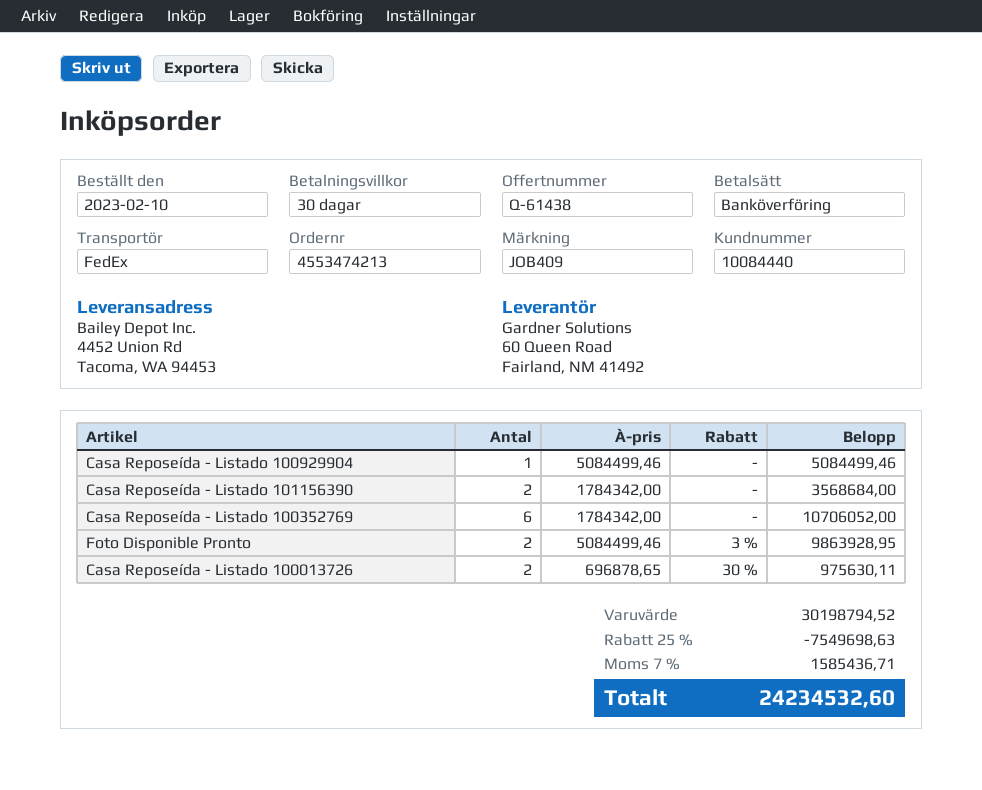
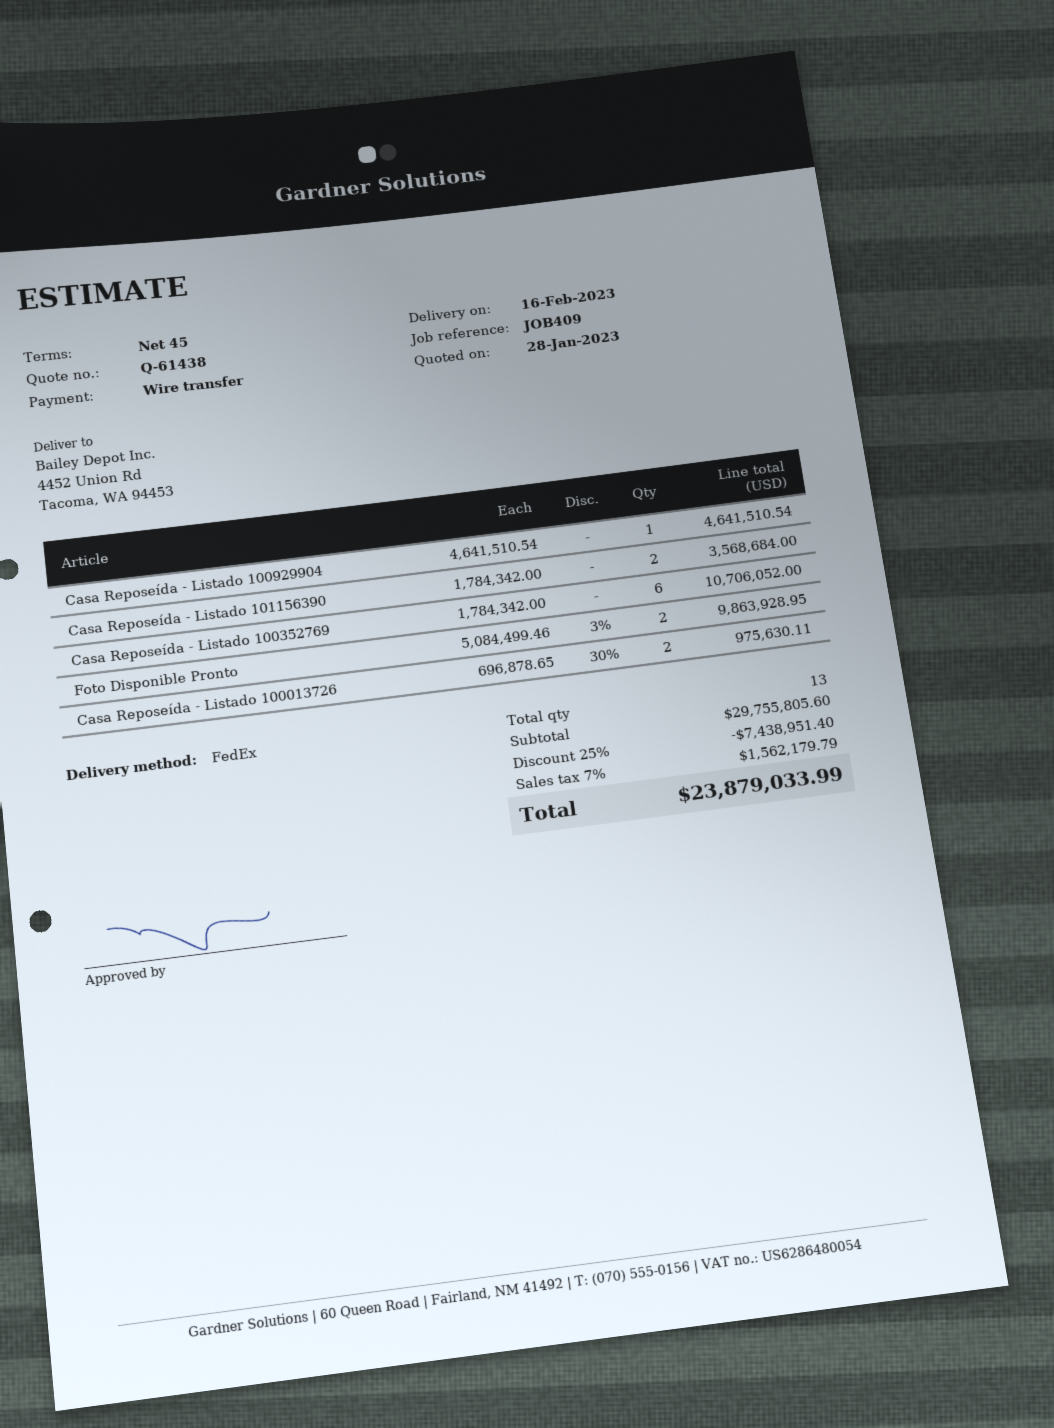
payment terms: 30 days -> 45 days
Casa Reposeída - Listado 100929904: 1 x 5084499.46 = 5084499.46 -> 1 x 4641510.54 = 4641510.54
subtotal: 30198794.52 -> 29755805.60
discount: 25% = 7549698.63 -> 25% = 7438951.40
tax: 7% = 1585436.71 -> 7% = 1562179.79
total: 24234532.60 -> 23879033.99

